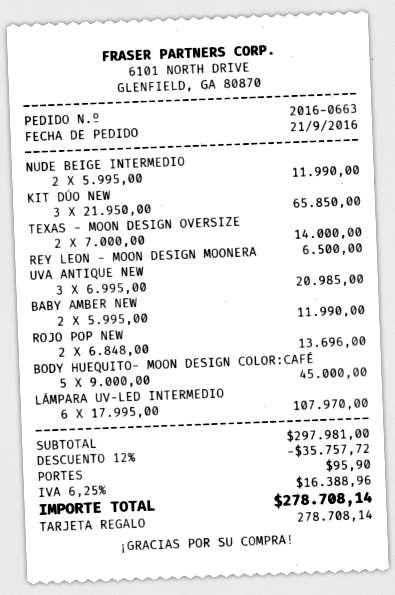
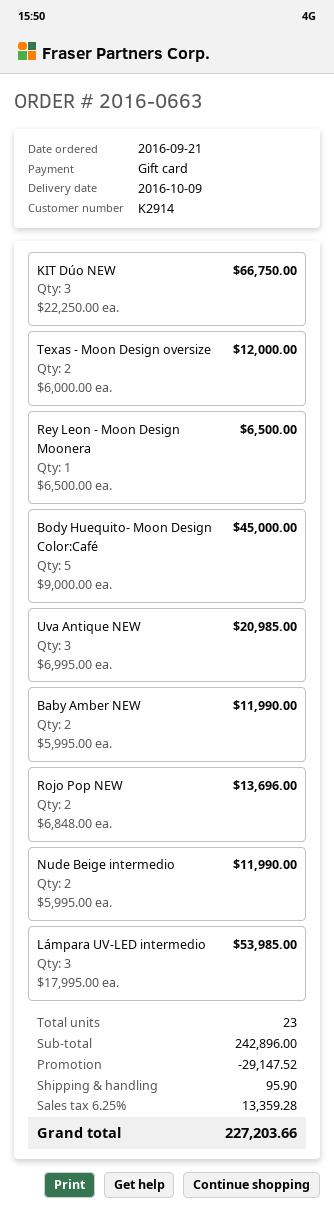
KIT DÚO NEW: 3 x 21950.00 = 65850.00 -> 3 x 22250.00 = 66750.00
TEXAS - MOON DESIGN OVERSIZE: 2 x 7000.00 = 14000.00 -> 2 x 6000.00 = 12000.00
LÁMPARA UV-LED INTERMEDIO: 6 x 17995.00 = 107970.00 -> 3 x 17995.00 = 53985.00
subtotal: 297981.00 -> 242896.00
discount: 35757.72 -> 29147.52
tax: 6.25% = 16388.96 -> 6.25% = 13359.28
total: 278708.14 -> 227203.66

